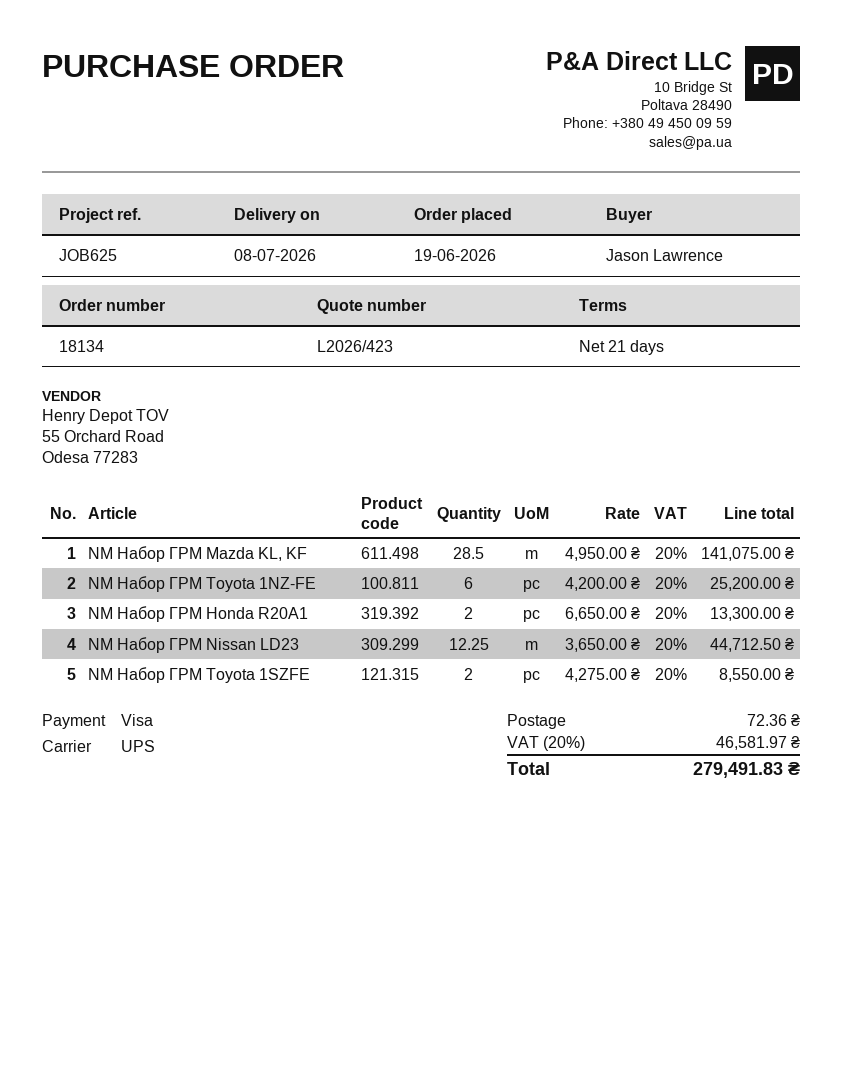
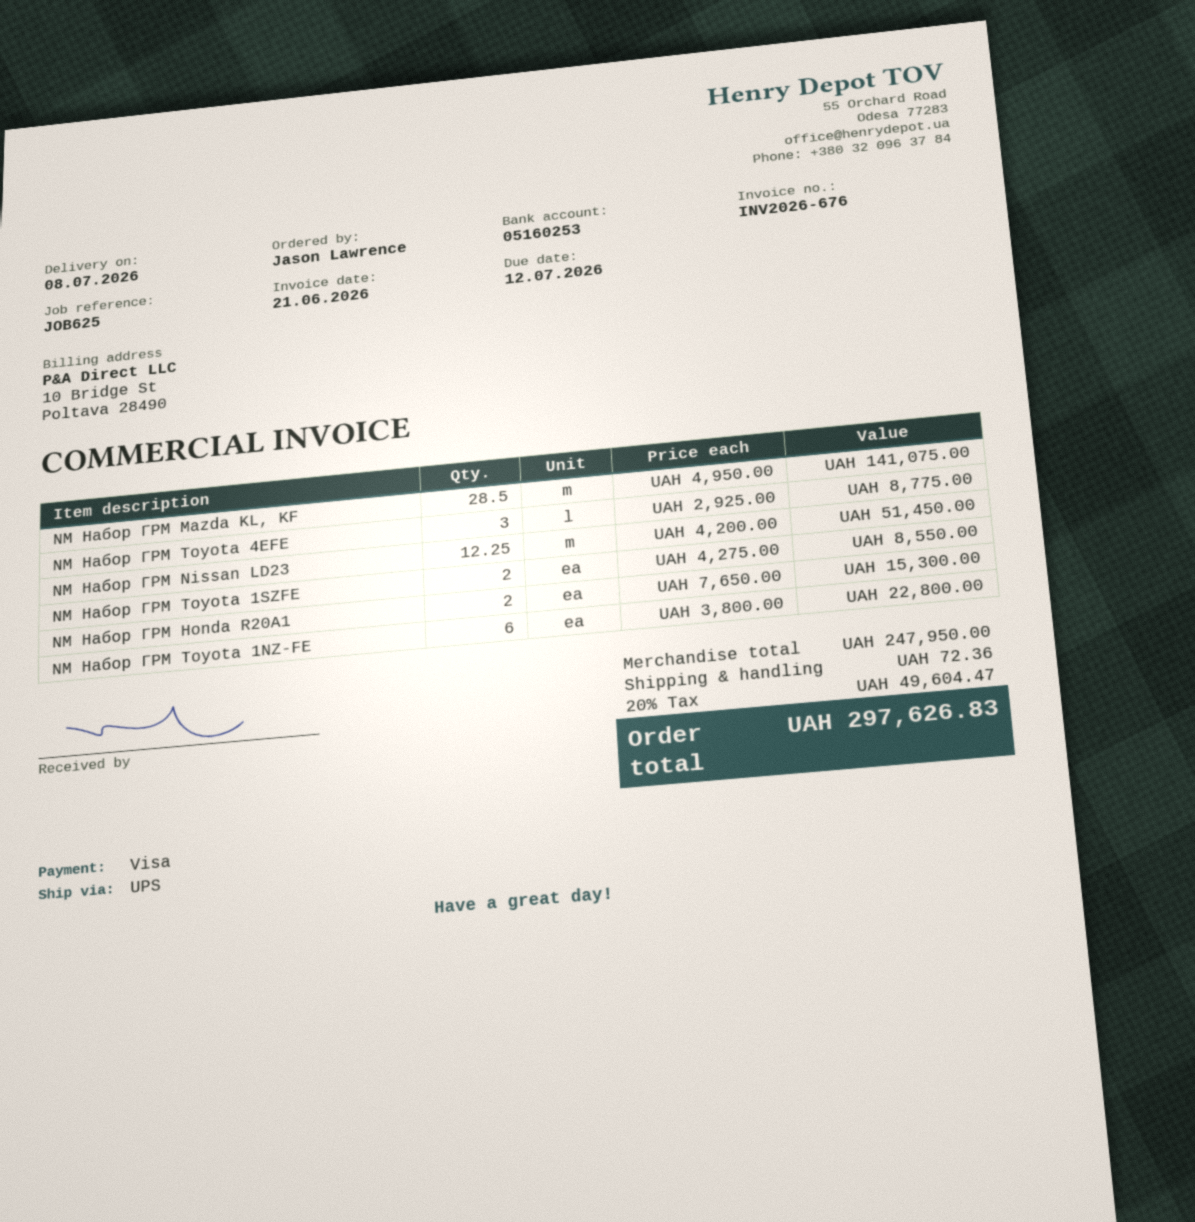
NM Набор ГРМ Toyota 1NZ-FE: 6 x 4200.00 = 25200.00 -> 6 x 3800.00 = 22800.00
NM Набор ГРМ Honda R20A1: 2 x 6650.00 = 13300.00 -> 2 x 7650.00 = 15300.00
NM Набор ГРМ Nissan LD23: 12.25 x 3650.00 = 44712.50 -> 12.25 x 4200.00 = 51450.00
NM Набор ГРМ Toyota 4EFE: none -> 3 x 2925.00 = 8775.00
tax: 20% = 46581.97 -> 20% = 49604.47
total: 279491.83 -> 297626.83

